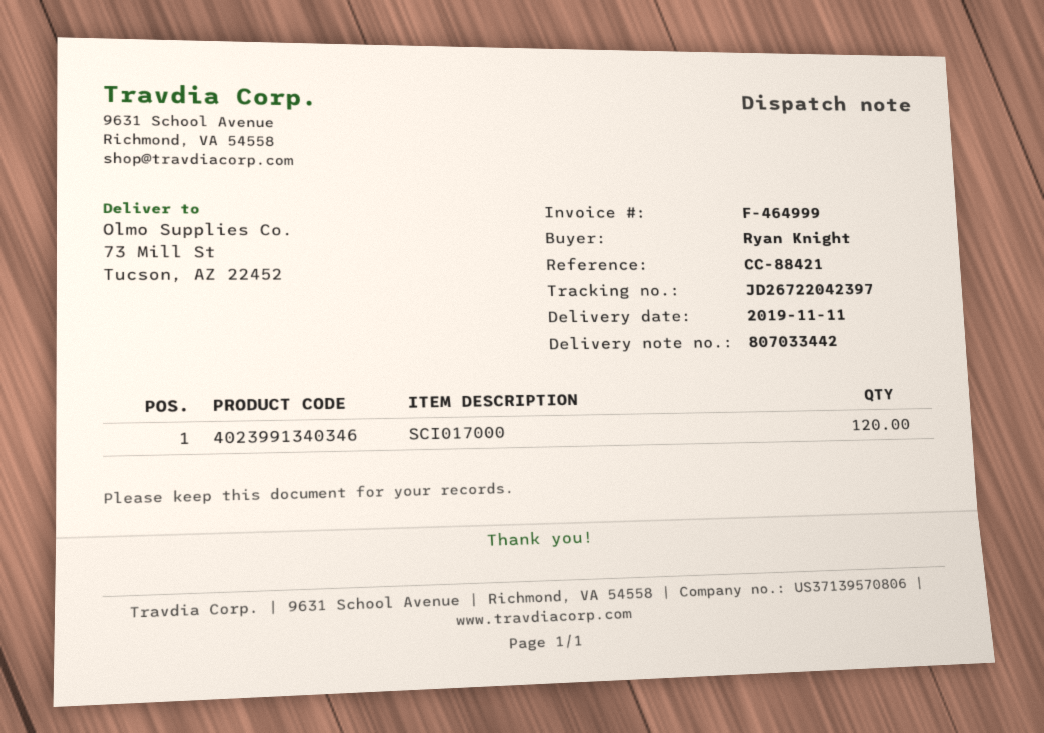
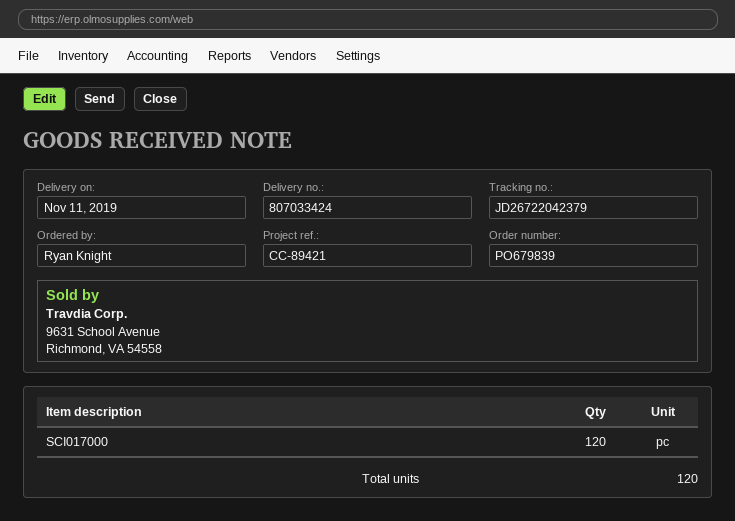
delivery note number: 807033442 -> 807033424
reference: CC-88421 -> CC-89421
tracking number: JD26722042397 -> JD26722042379

